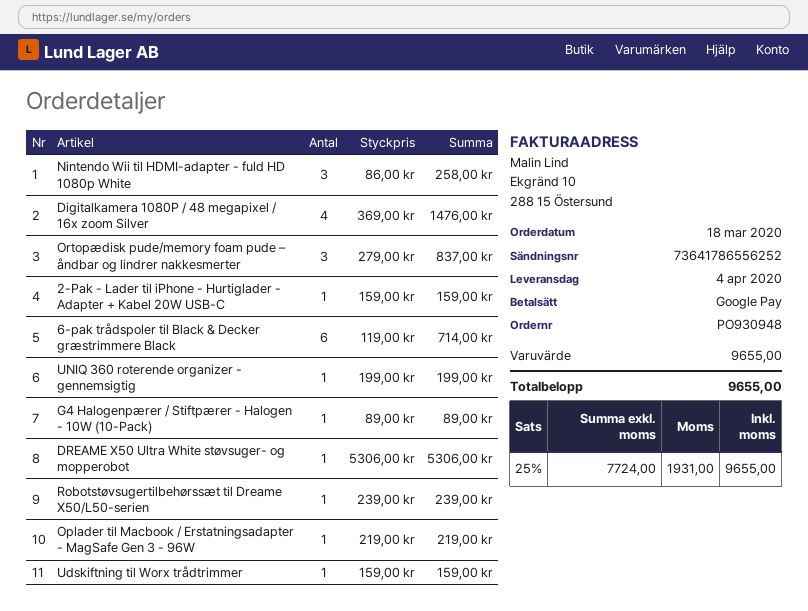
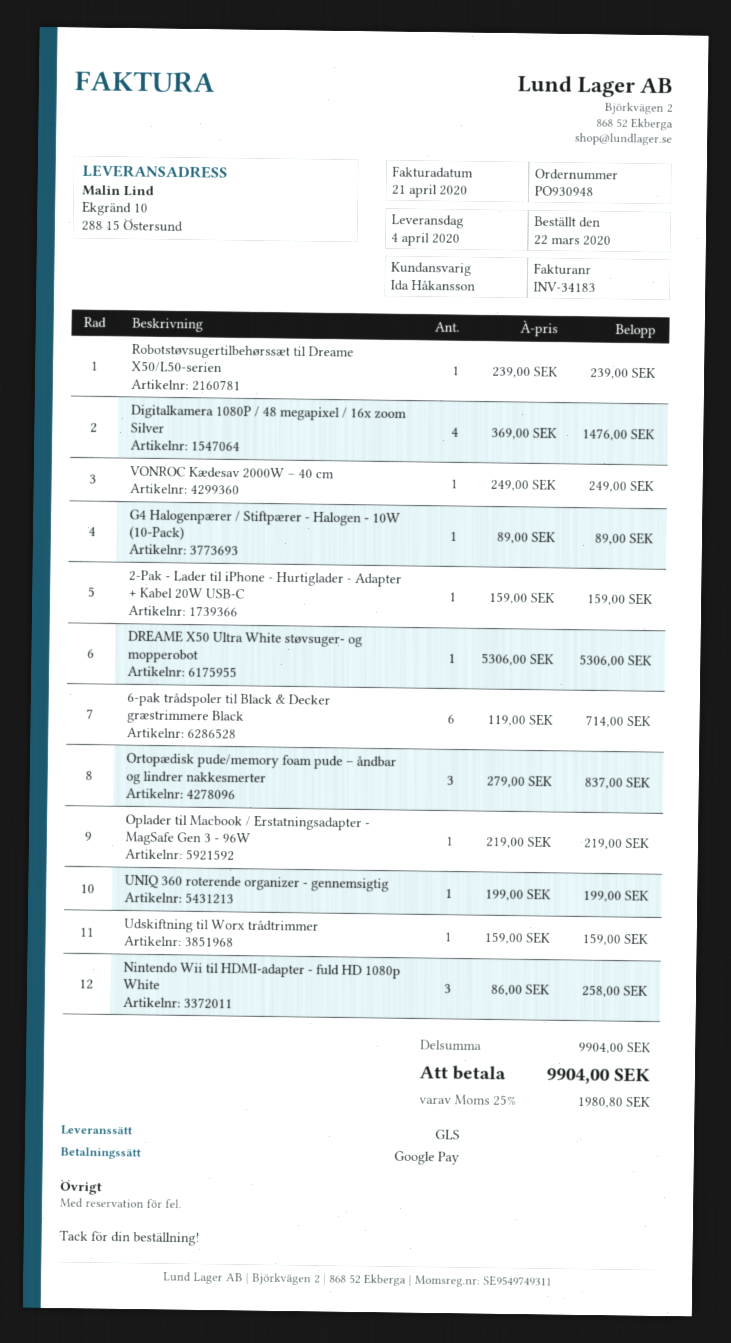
order date: 2020-03-18 -> 2020-03-22
VONROC Kædesav 2000W – 40 cm: none -> 1 x 249.00 = 249.00
subtotal: 9655.00 -> 9904.00
tax: 25% = 1931.00 -> 25% = 1980.80
total: 9655.00 -> 9904.00

